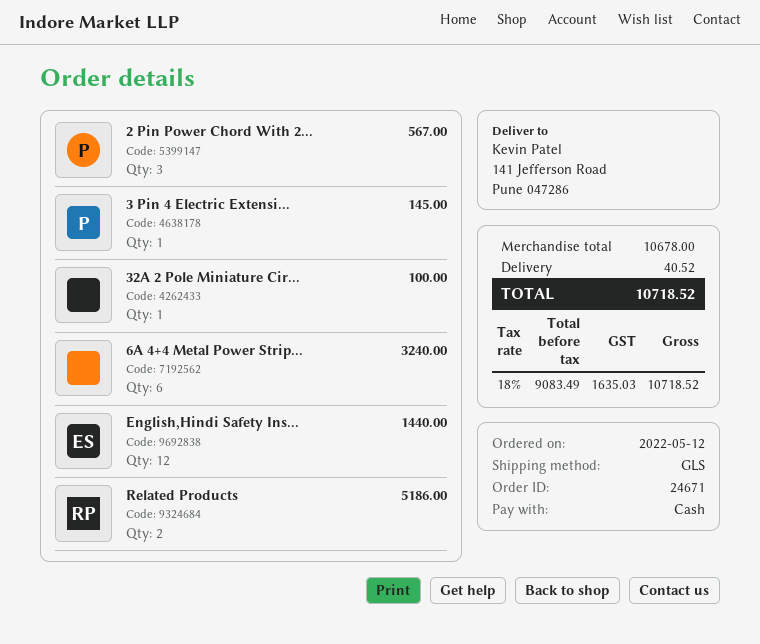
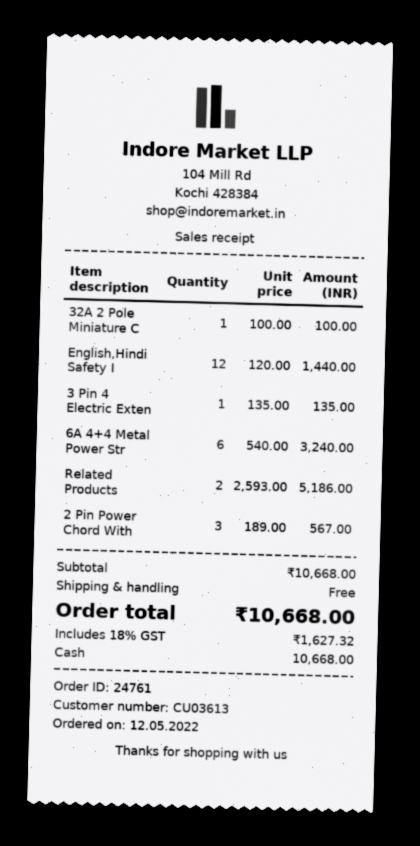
order number: 24671 -> 24761
3 Pin 4 Electric Extensi...: 1 for 145.00 -> 1 for 135.00
subtotal: 10678.00 -> 10668.00
shipping: 40.52 -> 0.00
tax: 18% = 1635.03 -> 18% = 1627.32
total: 10718.52 -> 10668.00

